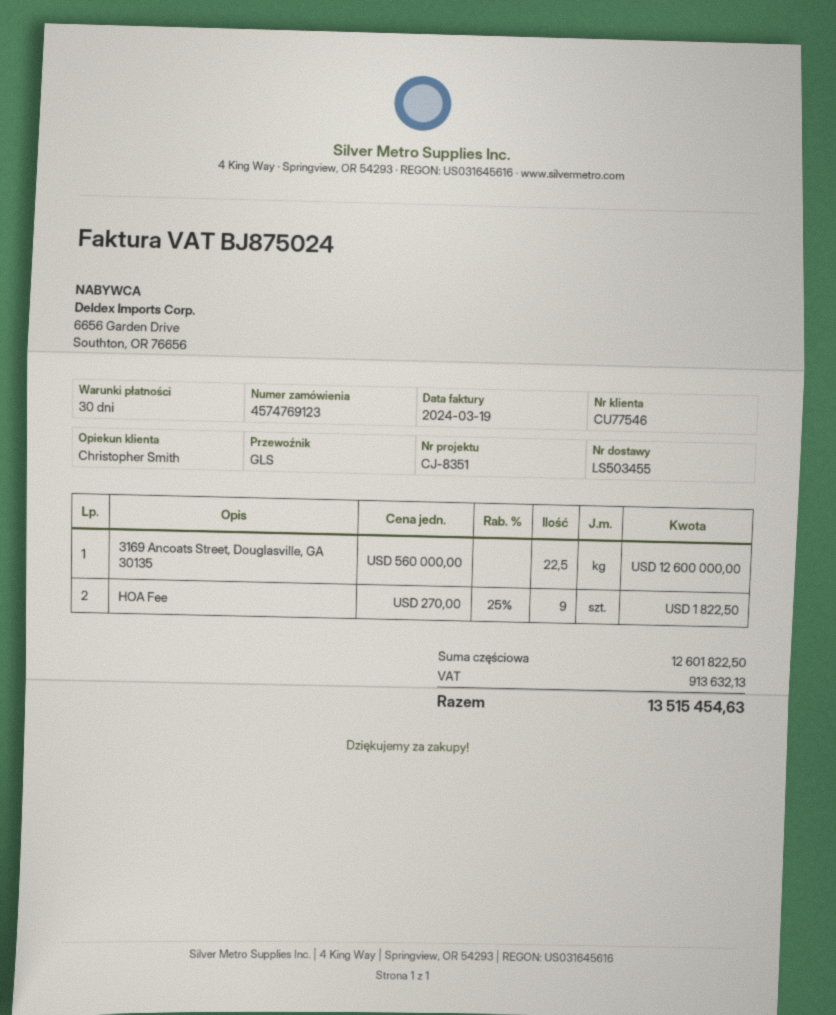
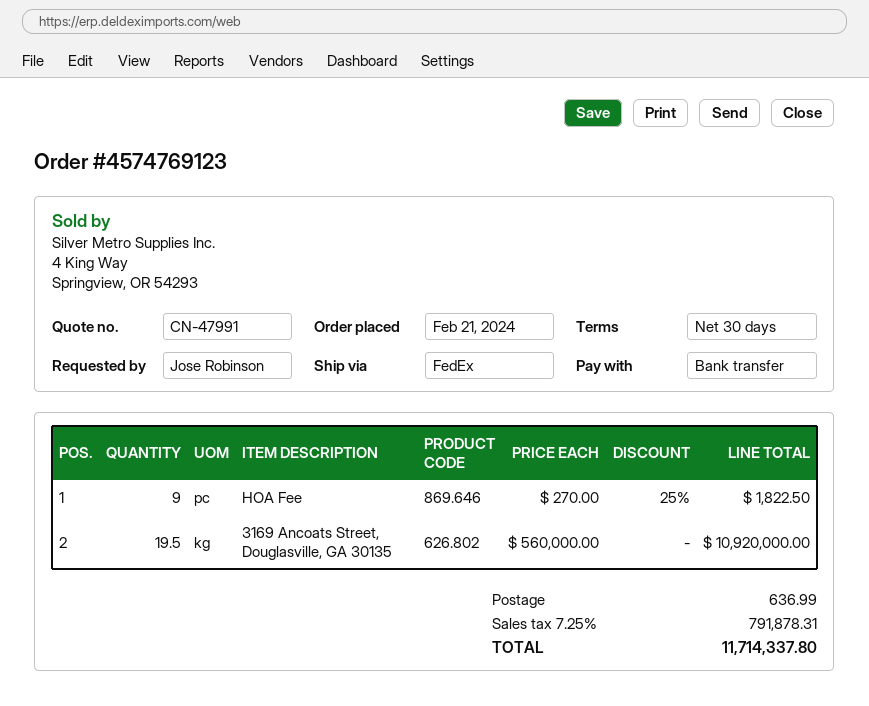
shipping method: GLS -> FedEx
3169 Ancoats Street, Douglasville, GA 30135: 22.5 x 560000.00 = 12600000.00 -> 19.5 x 560000.00 = 10920000.00
shipping: none -> 636.99
tax: 913632.13 -> 791878.31
total: 13515454.63 -> 11714337.80

